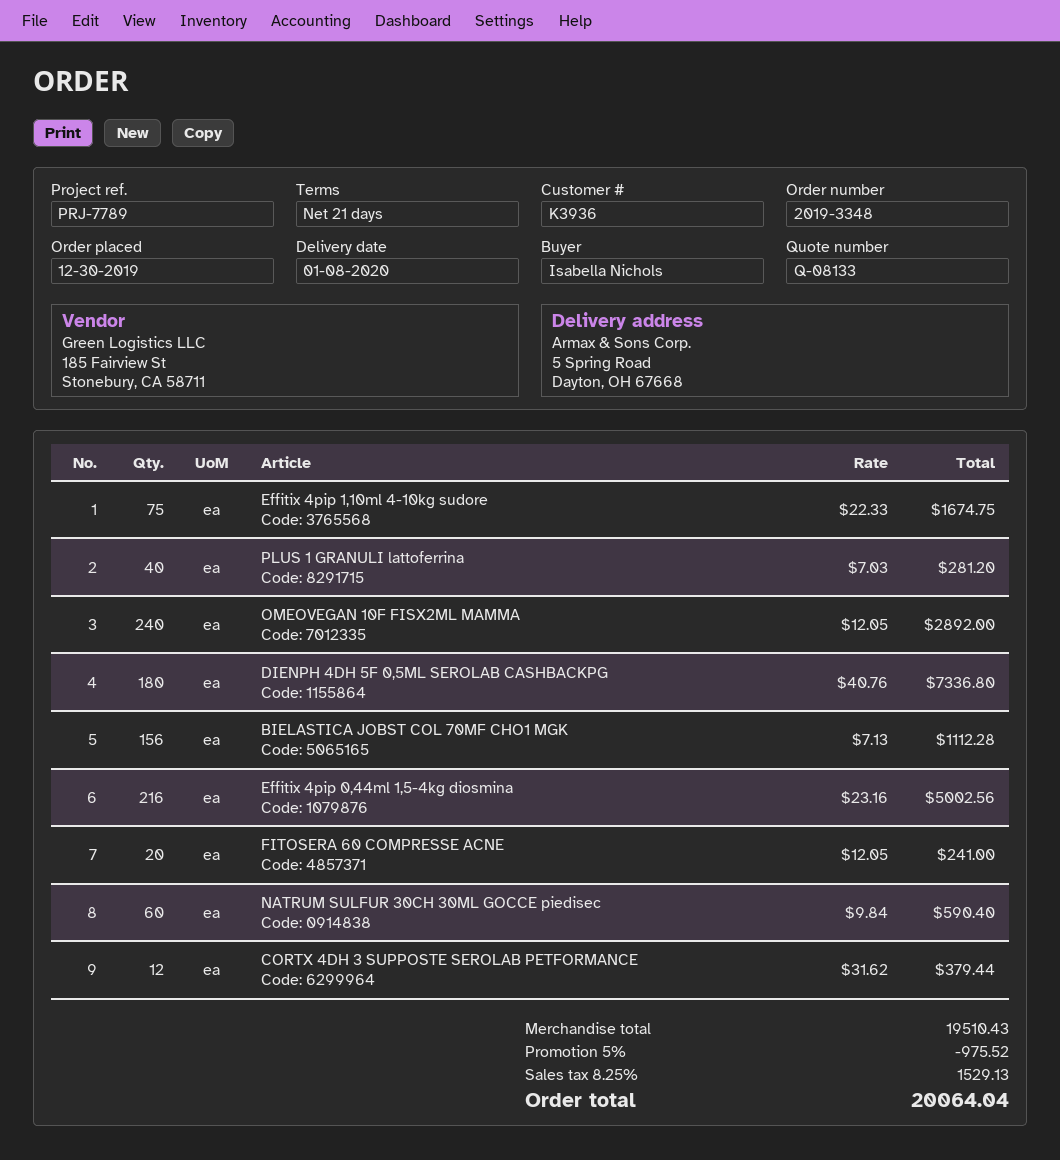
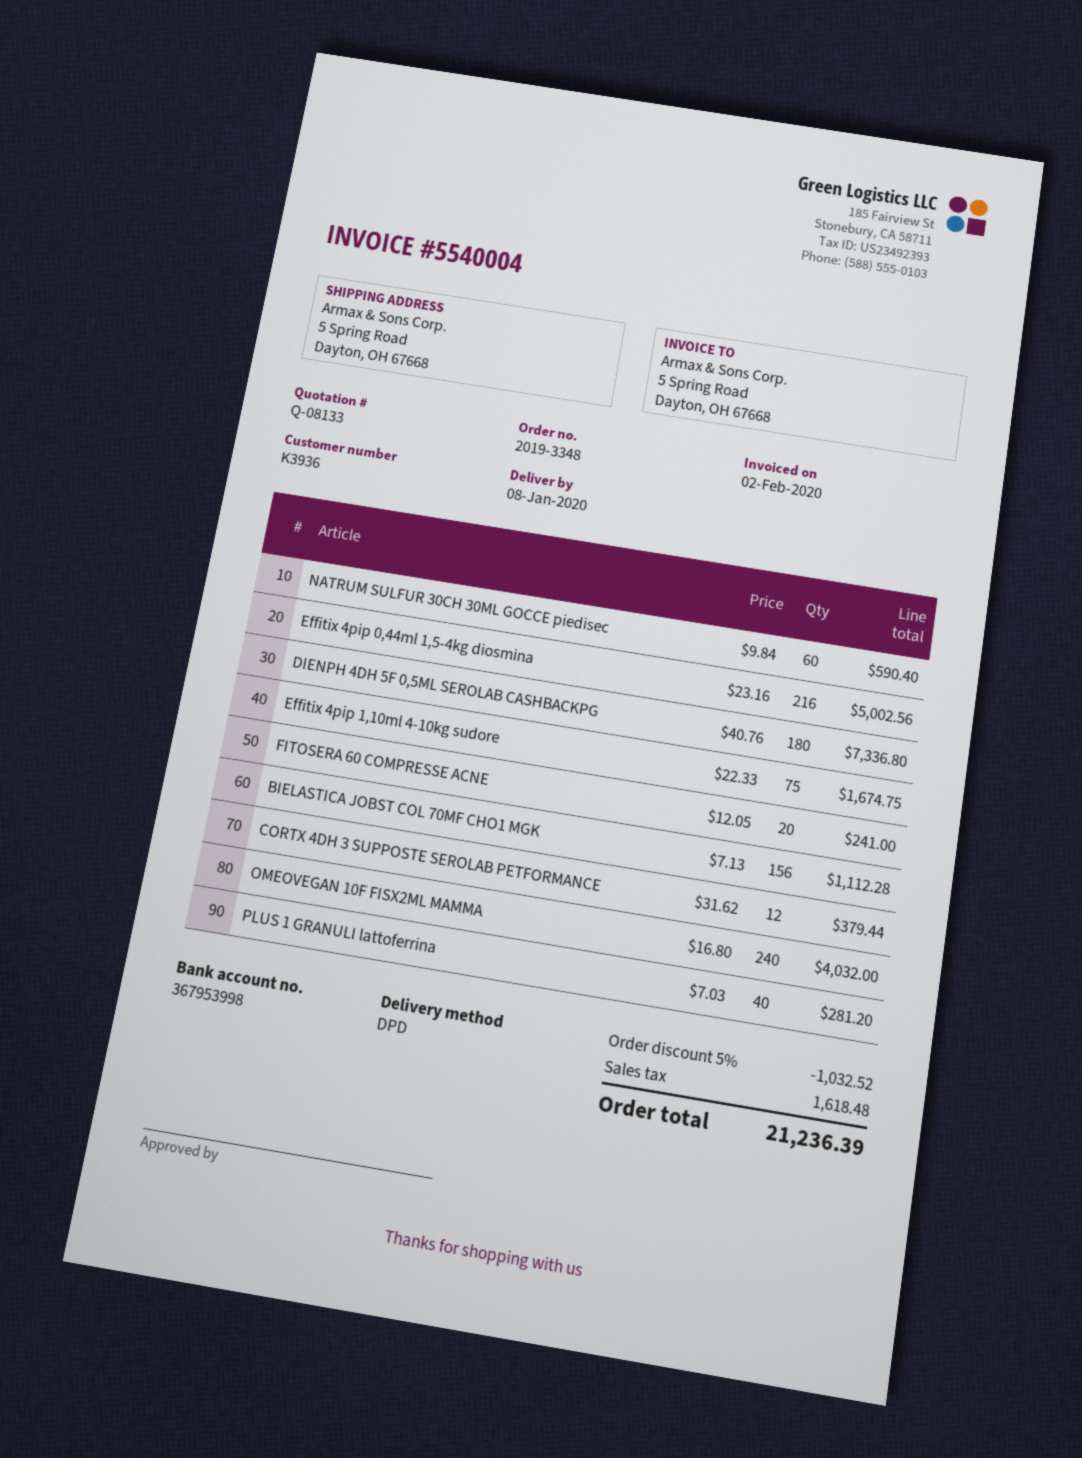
OMEOVEGAN 10F FISX2ML MAMMA: 240 x 12.05 = 2892.00 -> 240 x 16.80 = 4032.00
discount: 5% = 975.52 -> 5% = 1032.52
tax: 1529.13 -> 1618.48
total: 20064.04 -> 21236.39

